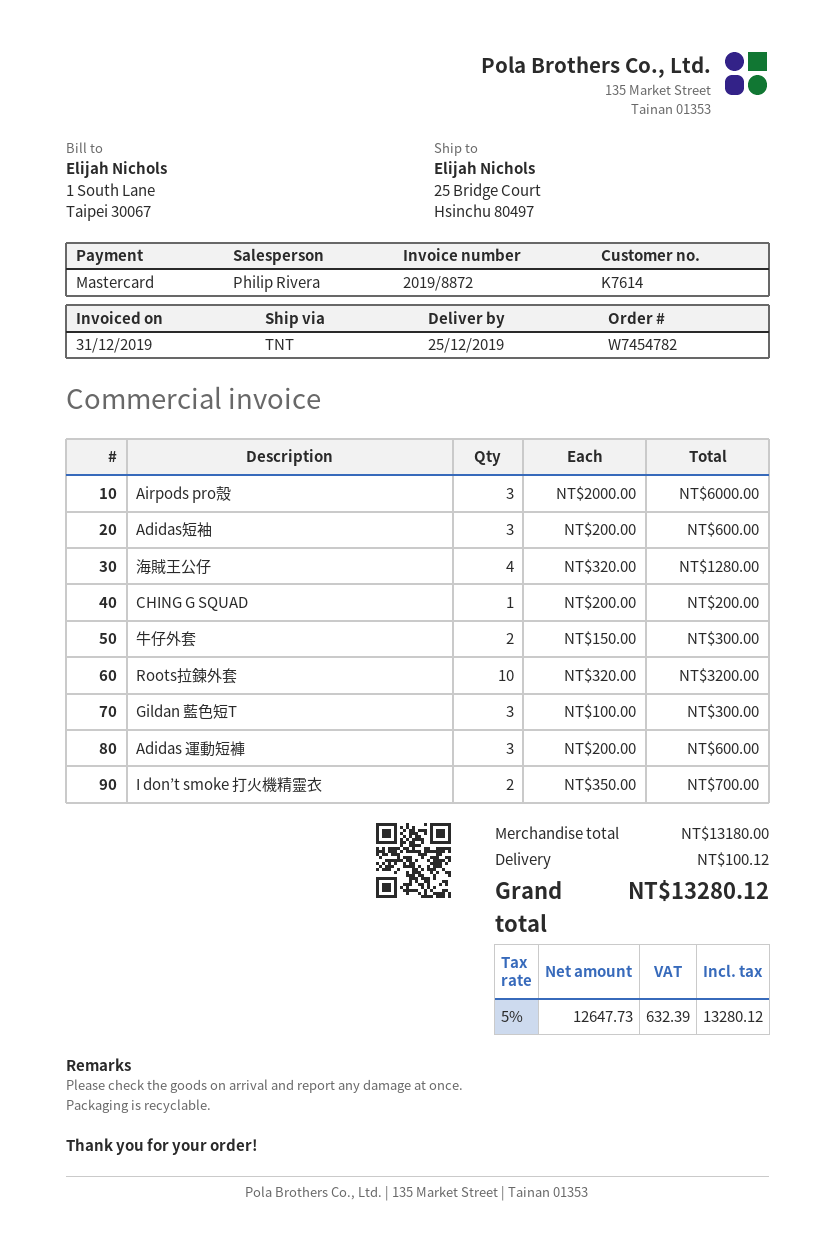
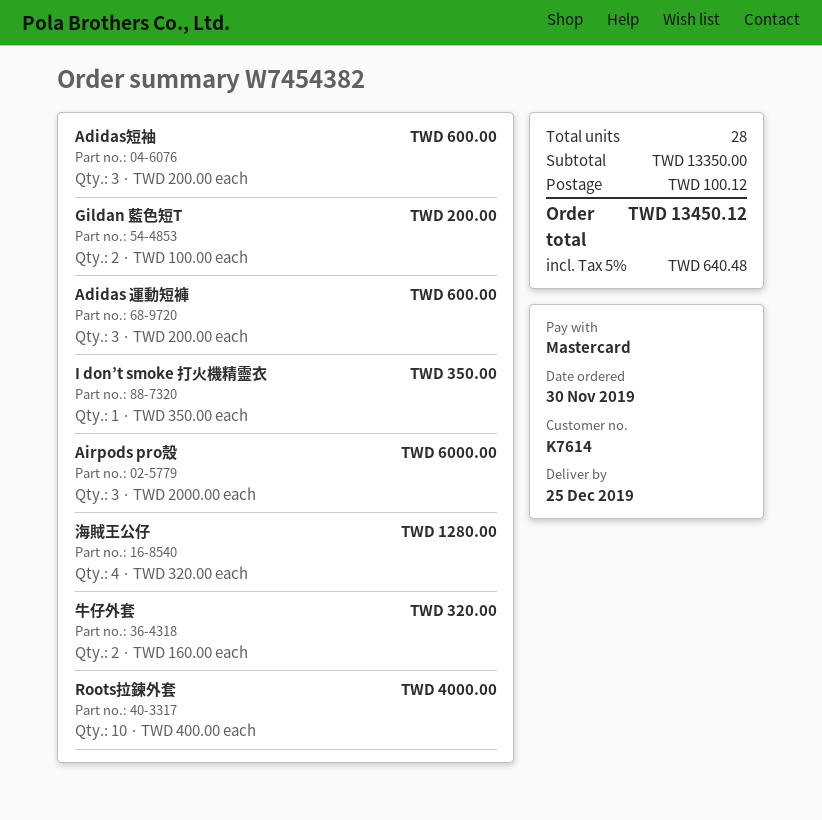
order number: W7454782 -> W7454382
CHING G SQUAD: 1 x 200.00 = 200.00 -> none
牛仔外套: 2 x 150.00 = 300.00 -> 2 x 160.00 = 320.00
Roots拉鍊外套: 10 x 320.00 = 3200.00 -> 10 x 400.00 = 4000.00
Gildan 藍色短T: 3 x 100.00 = 300.00 -> 2 x 100.00 = 200.00
I don’t smoke 打火機精靈衣: 2 x 350.00 = 700.00 -> 1 x 350.00 = 350.00
subtotal: 13180.00 -> 13350.00
tax: 5% = 632.39 -> 5% = 640.48
total: 13280.12 -> 13450.12

